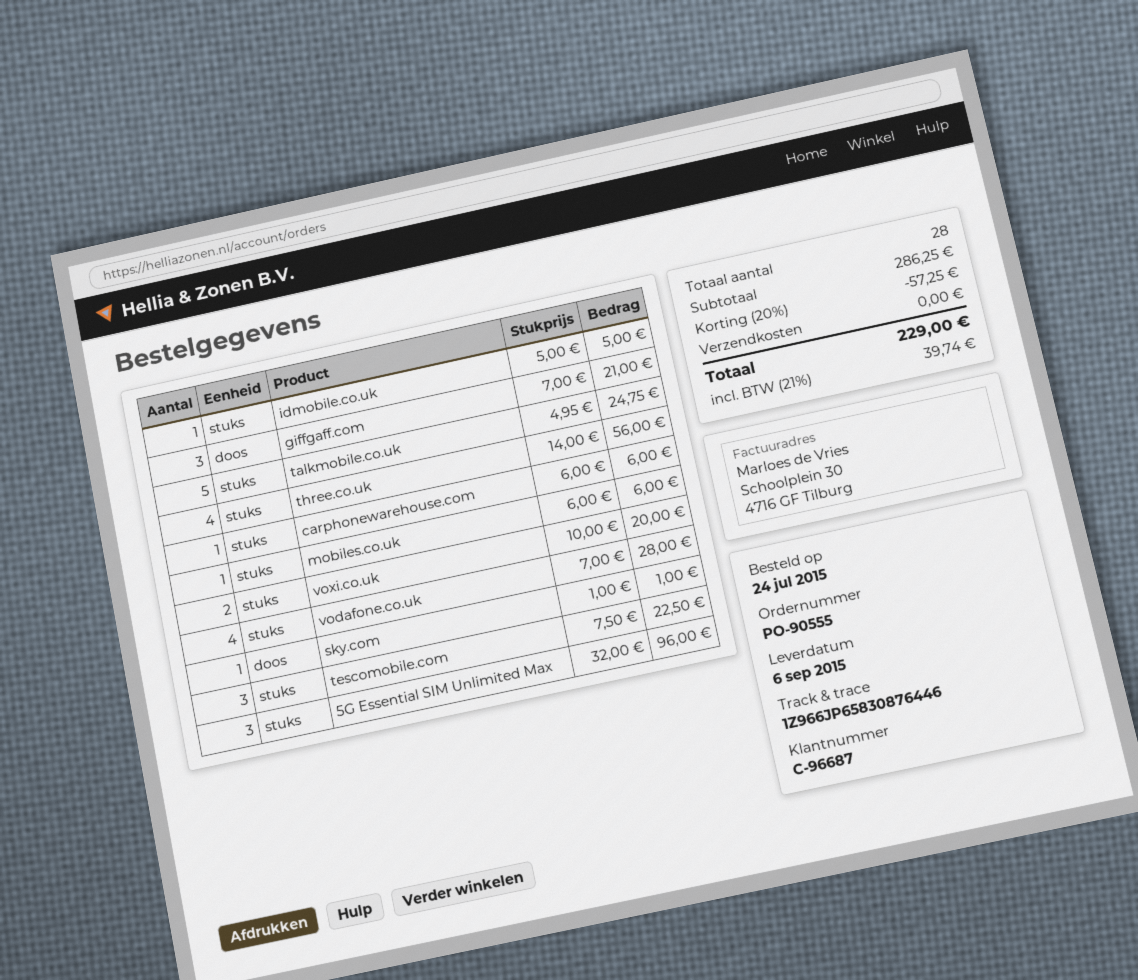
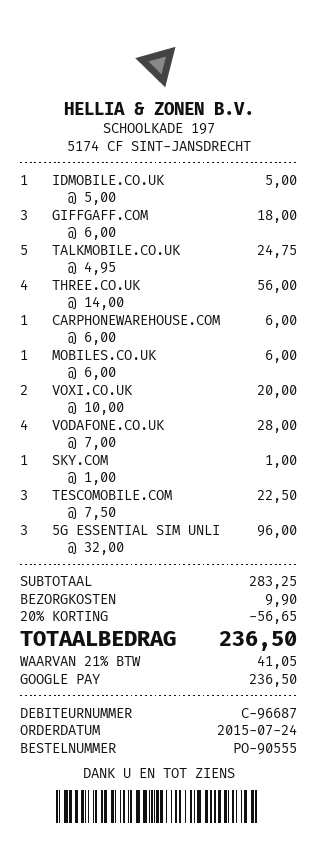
giffgaff.com: 3 x 7.00 = 21.00 -> 3 x 6.00 = 18.00
subtotal: 286.25 -> 283.25
discount: 20% = 57.25 -> 20% = 56.65
shipping: 0.00 -> 9.90
tax: 21% = 39.74 -> 21% = 41.05
total: 229.00 -> 236.50

